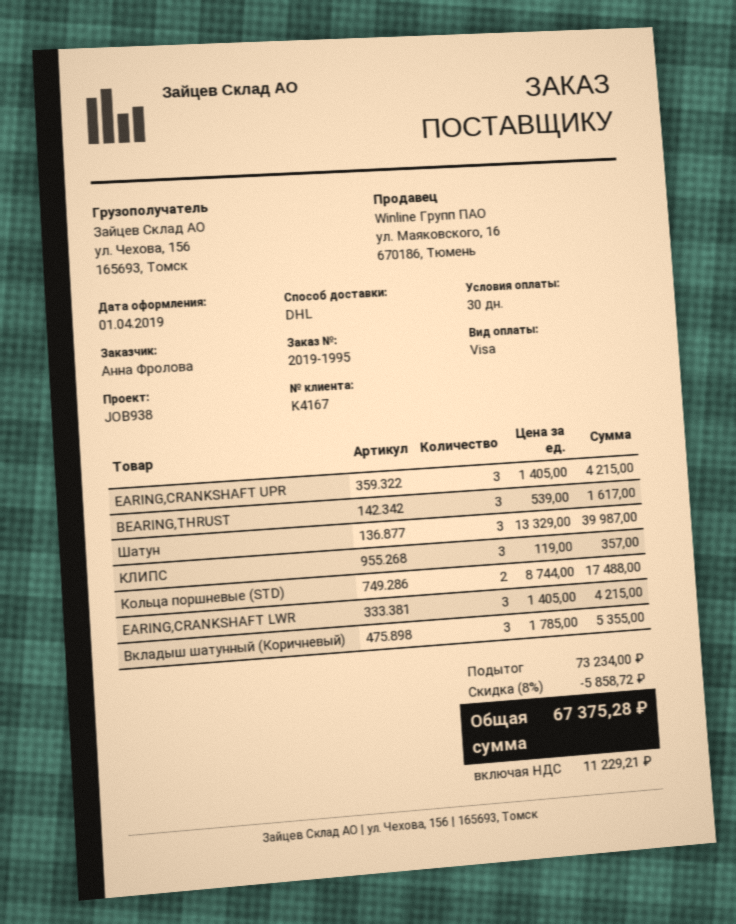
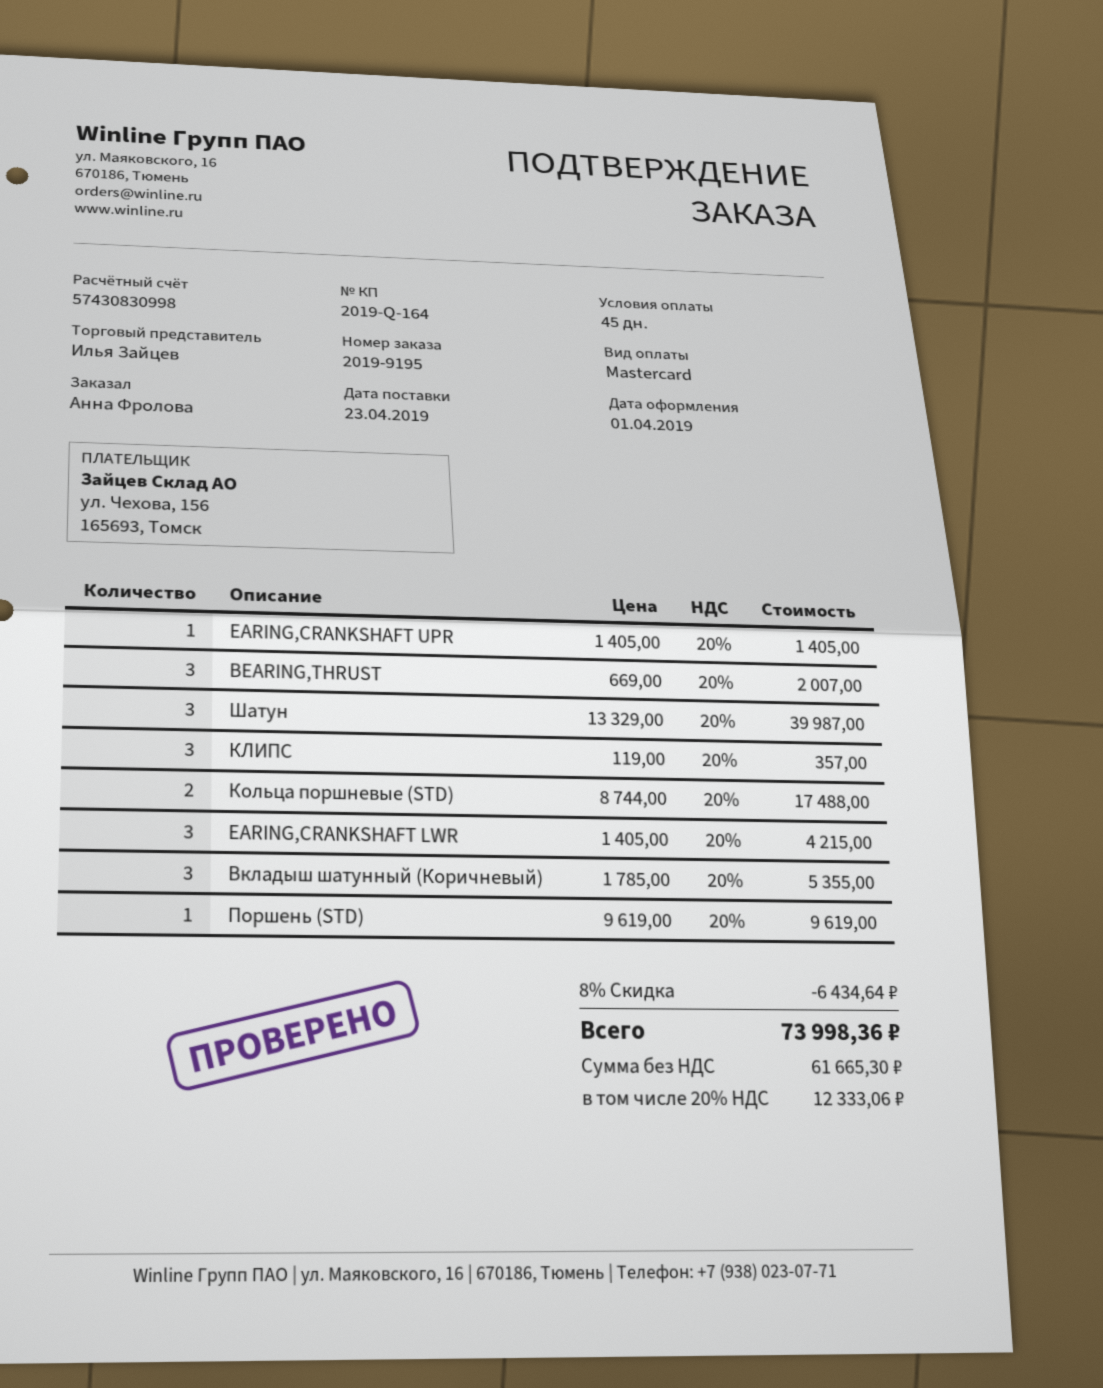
order number: 2019-1995 -> 2019-9195
payment terms: 30 days -> 45 days
payment method: Visa -> Mastercard
EARING,CRANKSHAFT UPR: 3 x 1405.00 = 4215.00 -> 1 x 1405.00 = 1405.00
BEARING,THRUST: 3 x 539.00 = 1617.00 -> 3 x 669.00 = 2007.00
Поршень (STD): none -> 1 x 9619.00 = 9619.00
discount: 8% = 5858.72 -> 8% = 6434.64
tax: 11229.21 -> 12333.06
total: 67375.28 -> 73998.36

